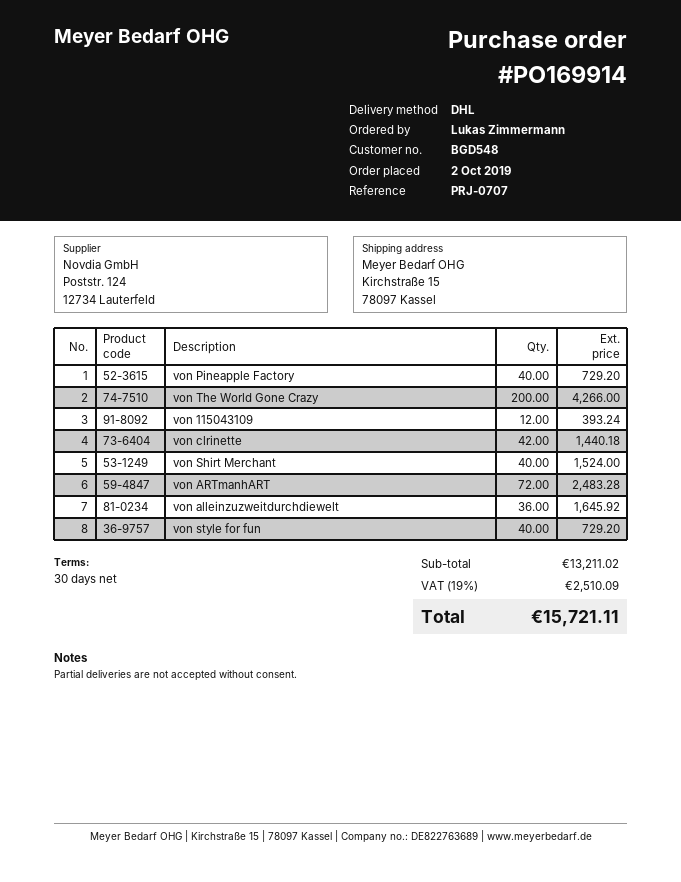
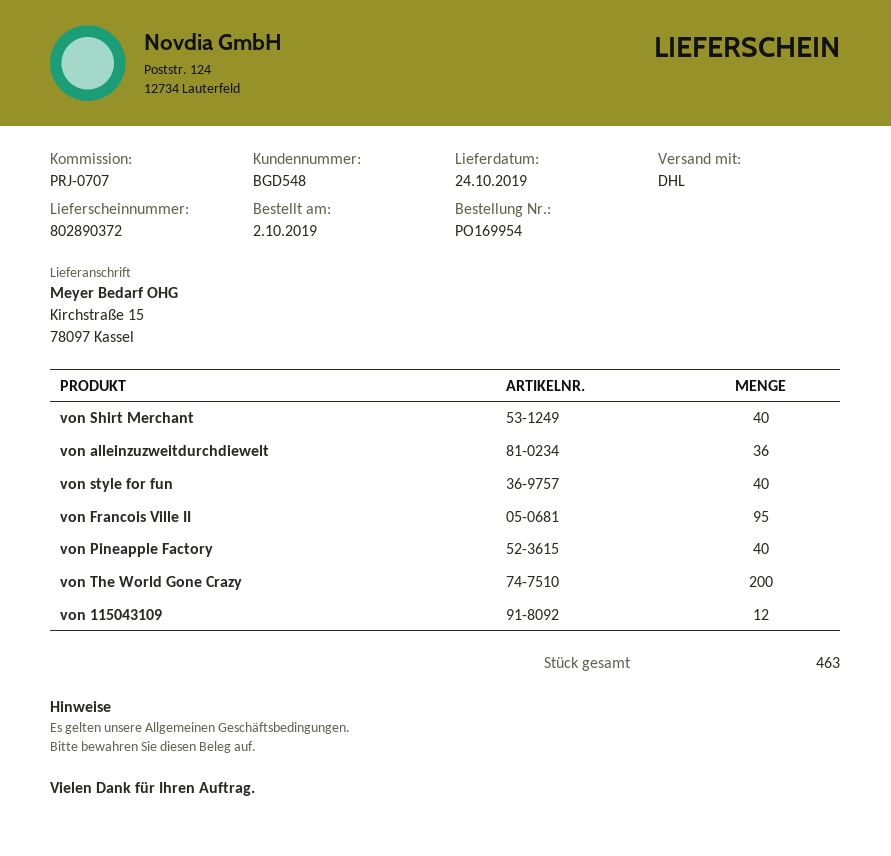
order number: PO169914 -> PO169954
von clrinette: 42 -> none
von ARTmanhART: 72 -> none
von Francois Ville II: none -> 95

